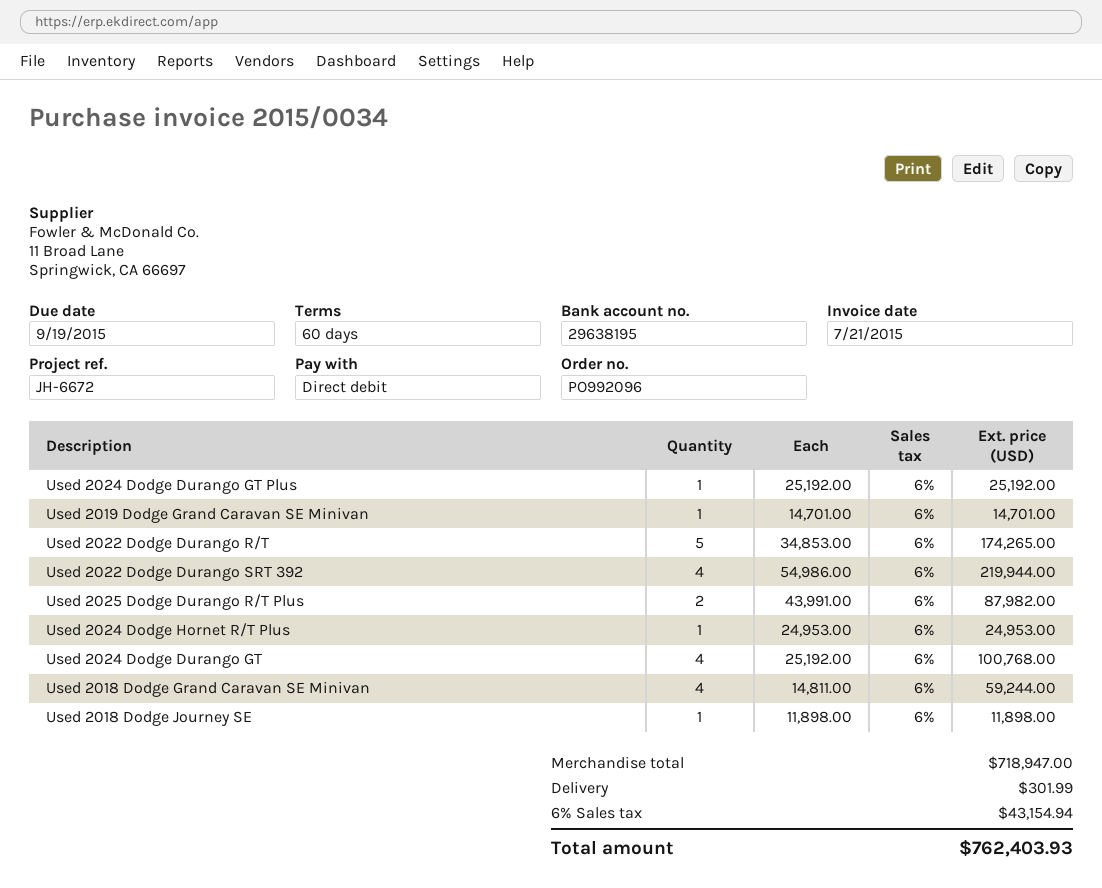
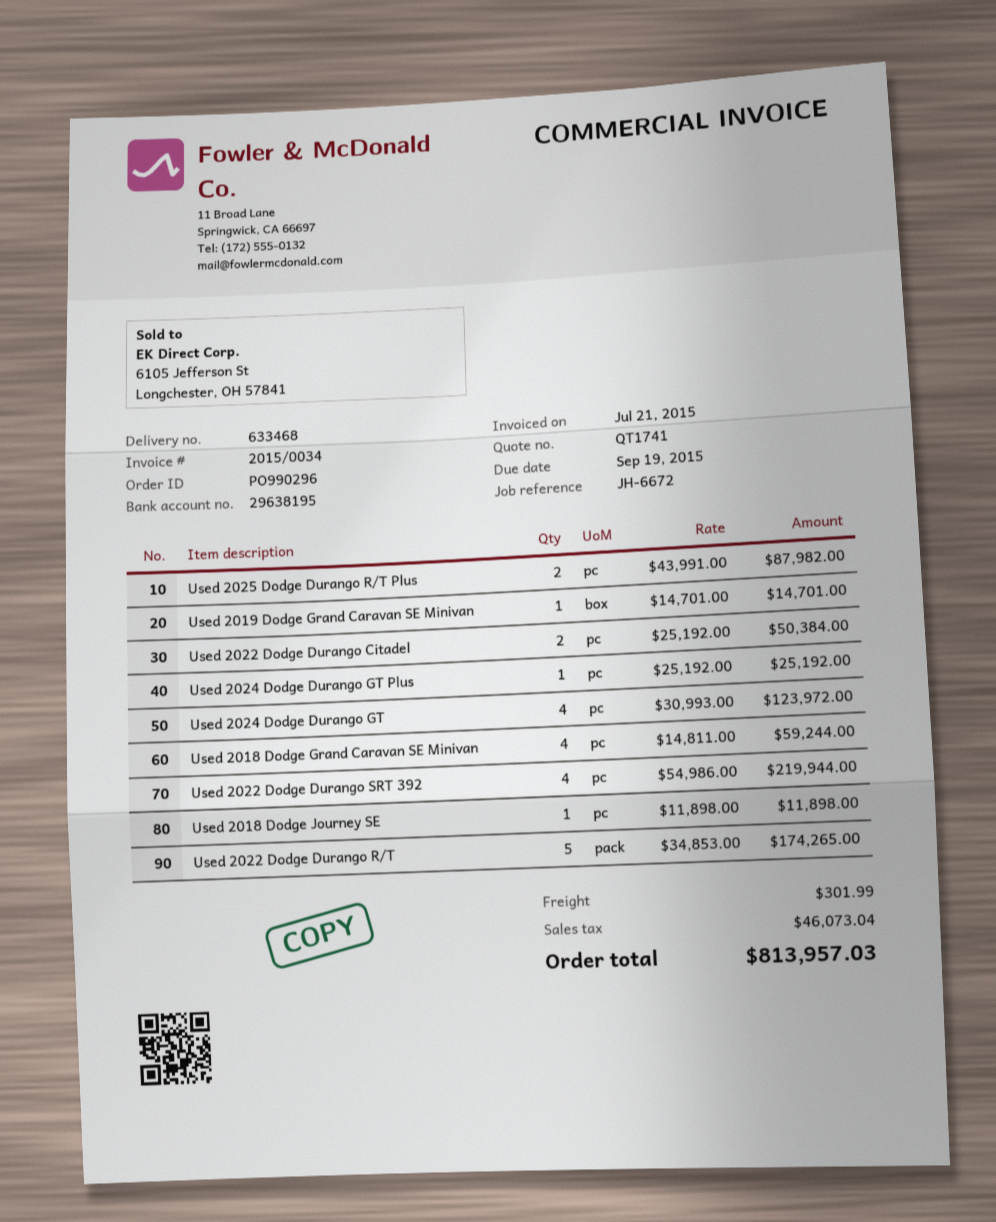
order number: PO992096 -> PO990296
Used 2024 Dodge Hornet R/T Plus: 1 x 24953.00 = 24953.00 -> none
Used 2024 Dodge Durango GT: 4 x 25192.00 = 100768.00 -> 4 x 30993.00 = 123972.00
Used 2022 Dodge Durango Citadel: none -> 2 x 25192.00 = 50384.00
tax: 43154.94 -> 46073.04
total: 762403.93 -> 813957.03

